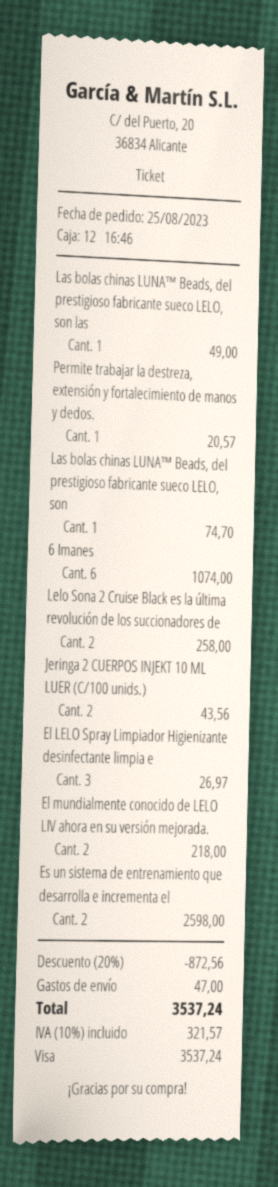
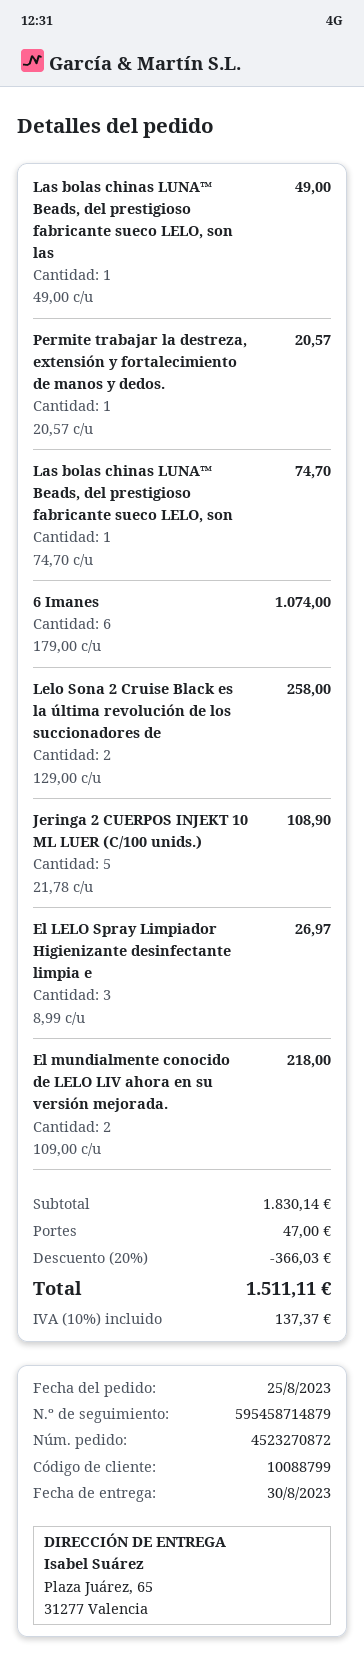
Jeringa 2 CUERPOS INJEKT 10 ML LUER (C/100 unids.): 2 for 43.56 -> 5 for 108.90
Es un sistema de entrenamiento que desarrolla e incrementa el: 2 for 2598.00 -> none
discount: 20% = 872.56 -> 20% = 366.03
tax: 10% = 321.57 -> 10% = 137.37
total: 3537.24 -> 1511.11

